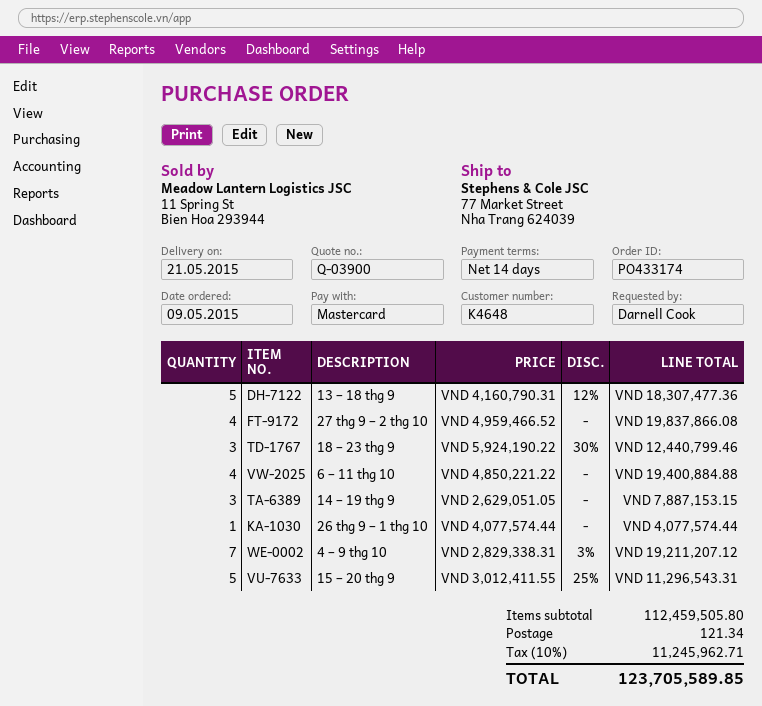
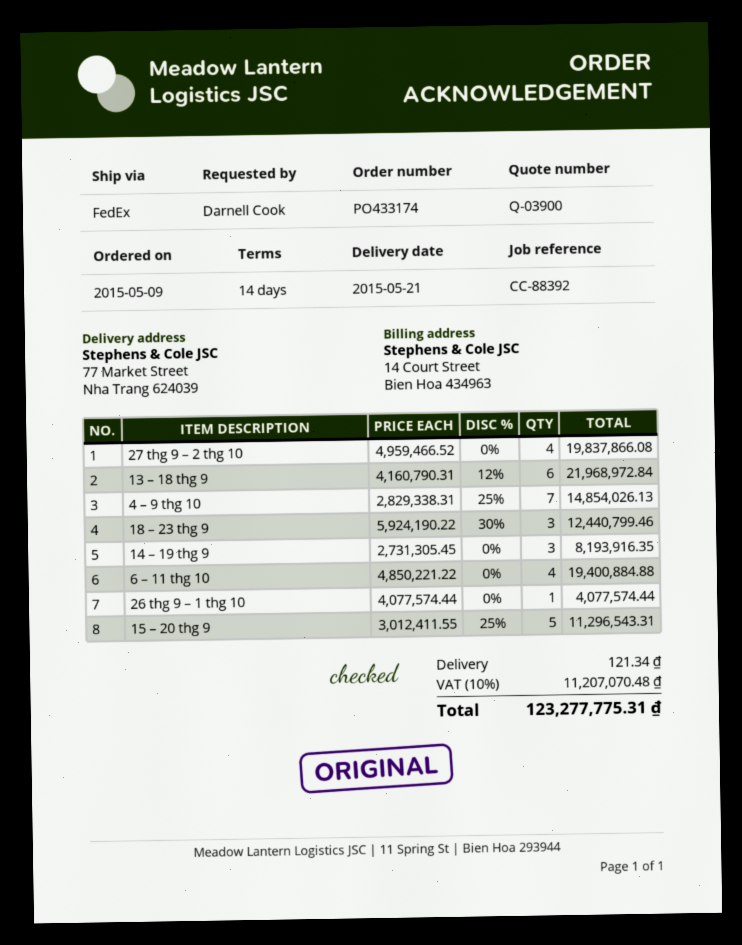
13 – 18 thg 9: 5 x 4160790.31 - 12% = 18307477.36 -> 6 x 4160790.31 - 12% = 21968972.84
14 – 19 thg 9: 3 x 2629051.05 = 7887153.15 -> 3 x 2731305.45 = 8193916.35
4 – 9 thg 10: 7 x 2829338.31 - 3% = 19211207.12 -> 7 x 2829338.31 - 25% = 14854026.13
tax: 10% = 11245962.71 -> 10% = 11207070.48
total: 123705589.85 -> 123277775.31

